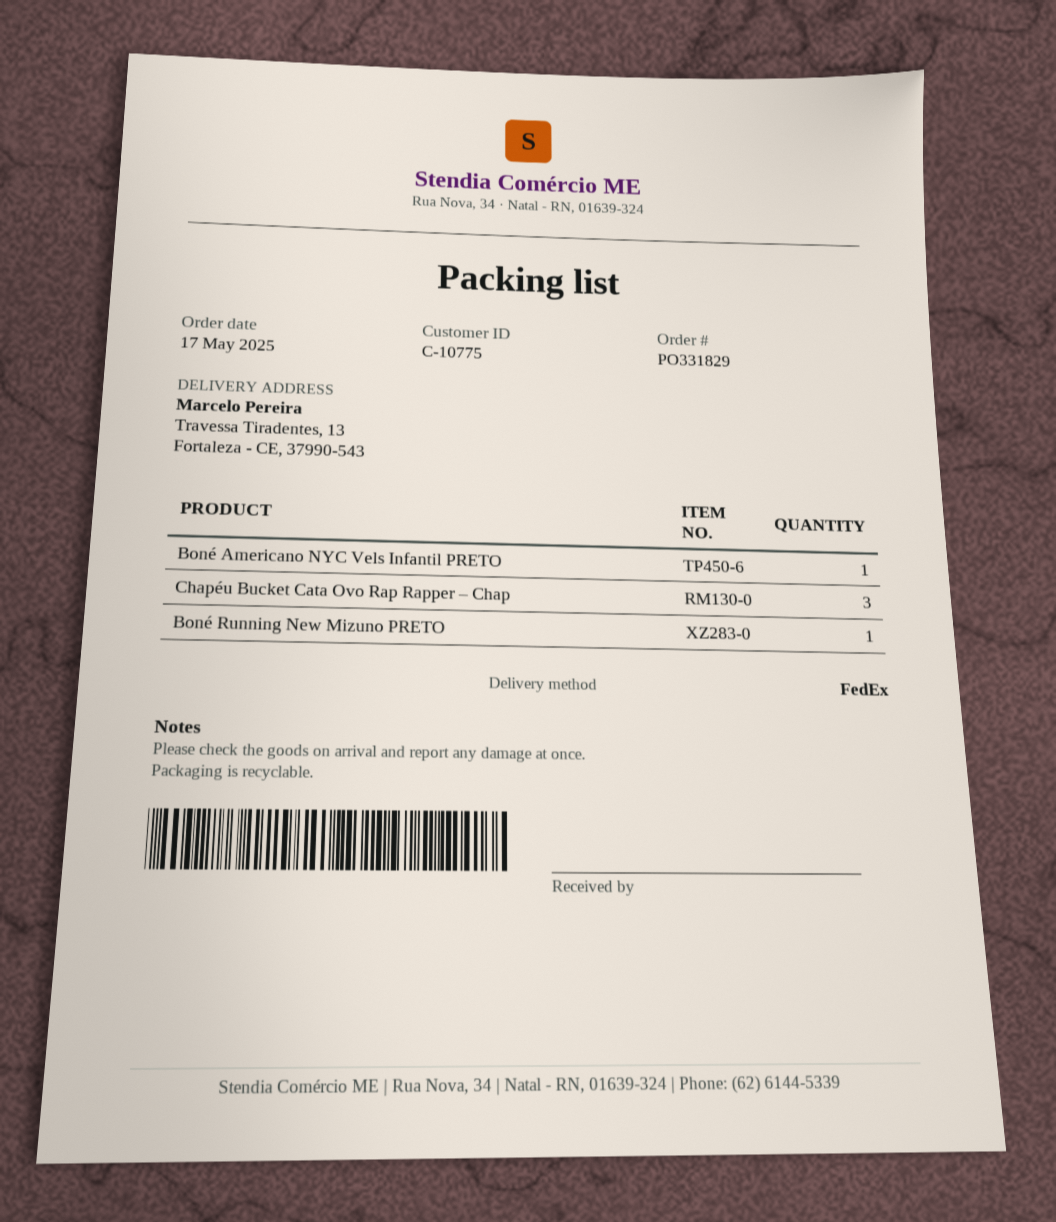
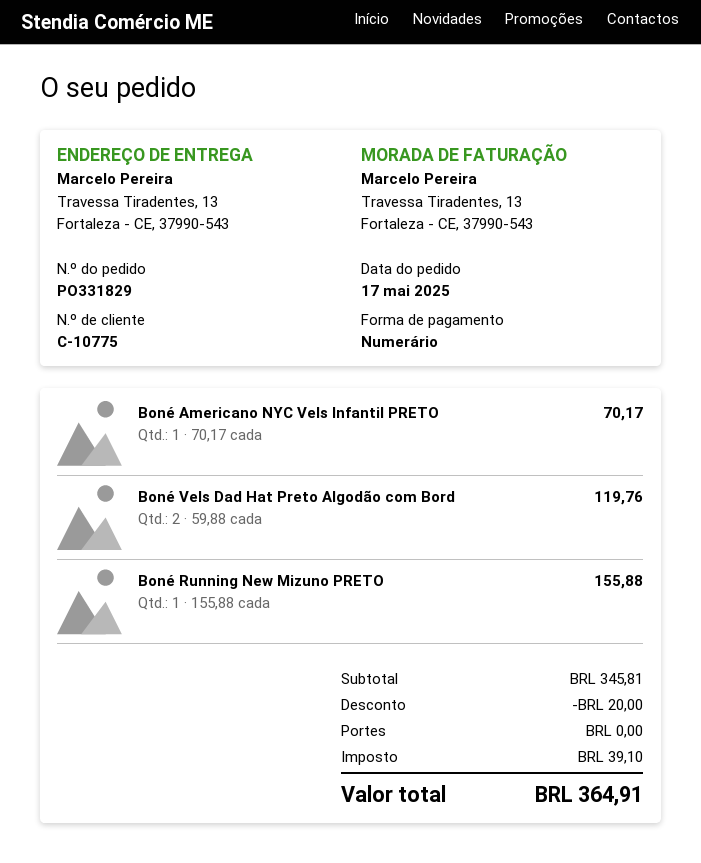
Chapéu Bucket Cata Ovo Rap Rapper – Chap: 3 -> none
Boné Vels Dad Hat Preto Algodão com Bord: none -> 2

